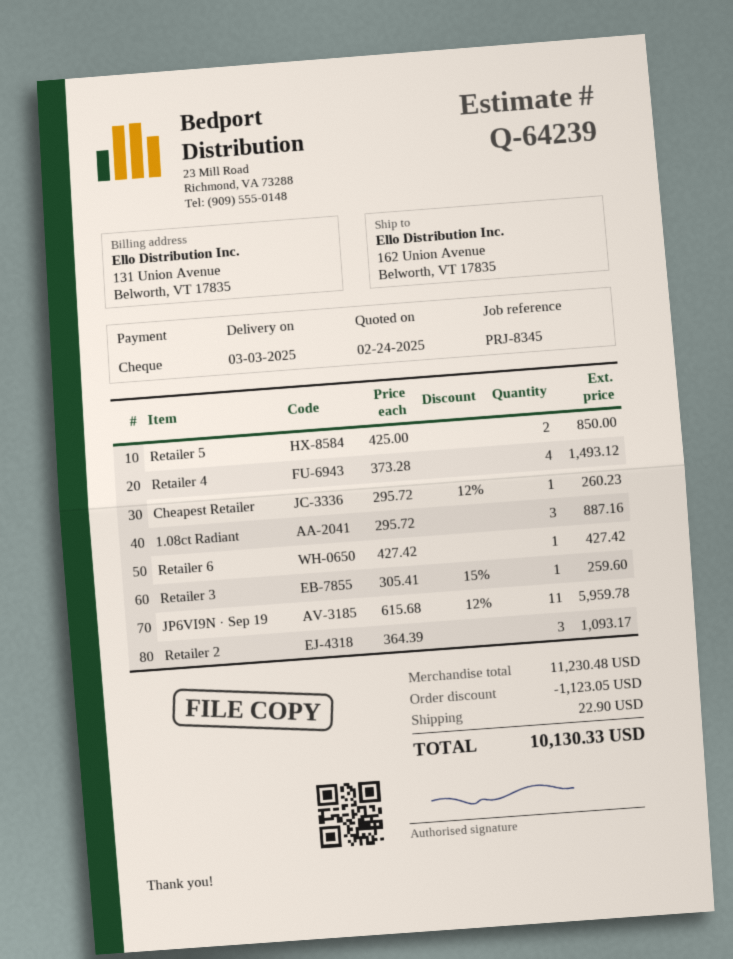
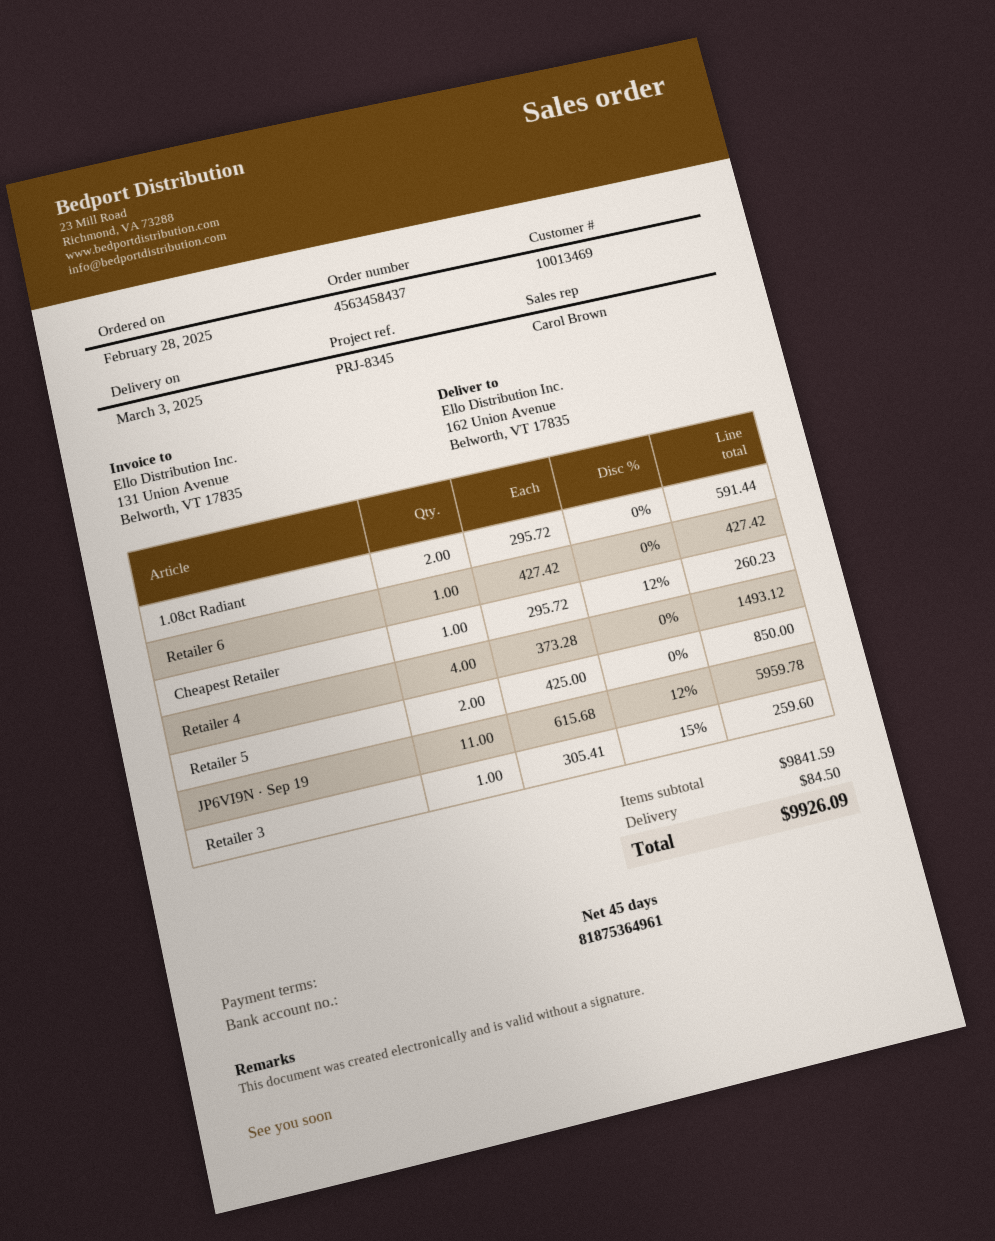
1.08ct Radiant: 3 x 295.72 = 887.16 -> 2 x 295.72 = 591.44
Retailer 2: 3 x 364.39 = 1093.17 -> none
subtotal: 11230.48 -> 9841.59
discount: 1123.05 -> none
shipping: 22.90 -> 84.50
total: 10130.33 -> 9926.09

